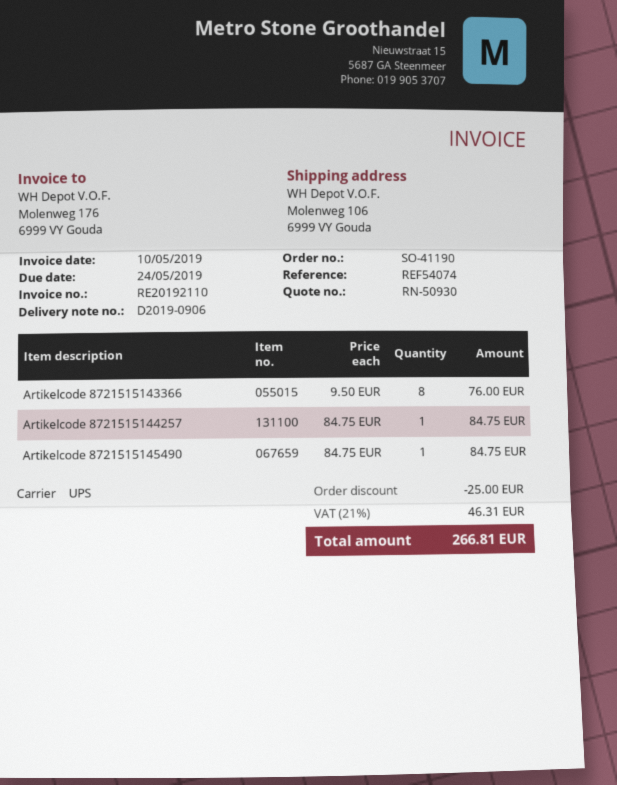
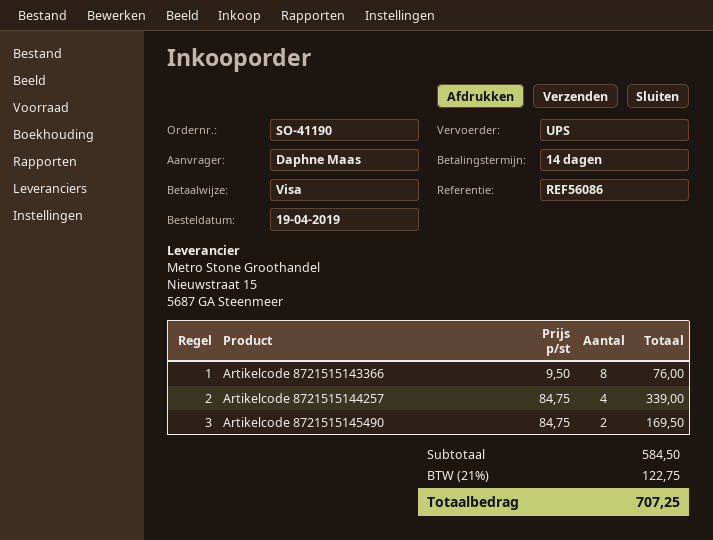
reference: REF54074 -> REF56086
Artikelcode 8721515144257: 1 x 84.75 = 84.75 -> 4 x 84.75 = 339.00
Artikelcode 8721515145490: 1 x 84.75 = 84.75 -> 2 x 84.75 = 169.50
discount: 25.00 -> none
tax: 21% = 46.31 -> 21% = 122.75
total: 266.81 -> 707.25

